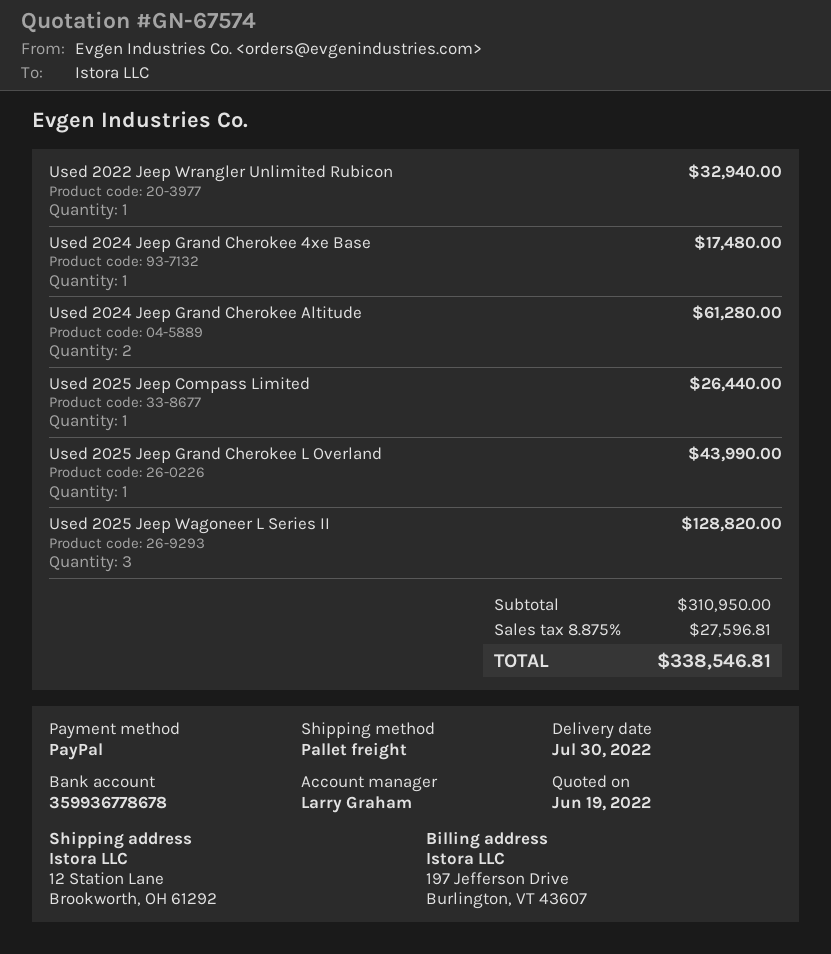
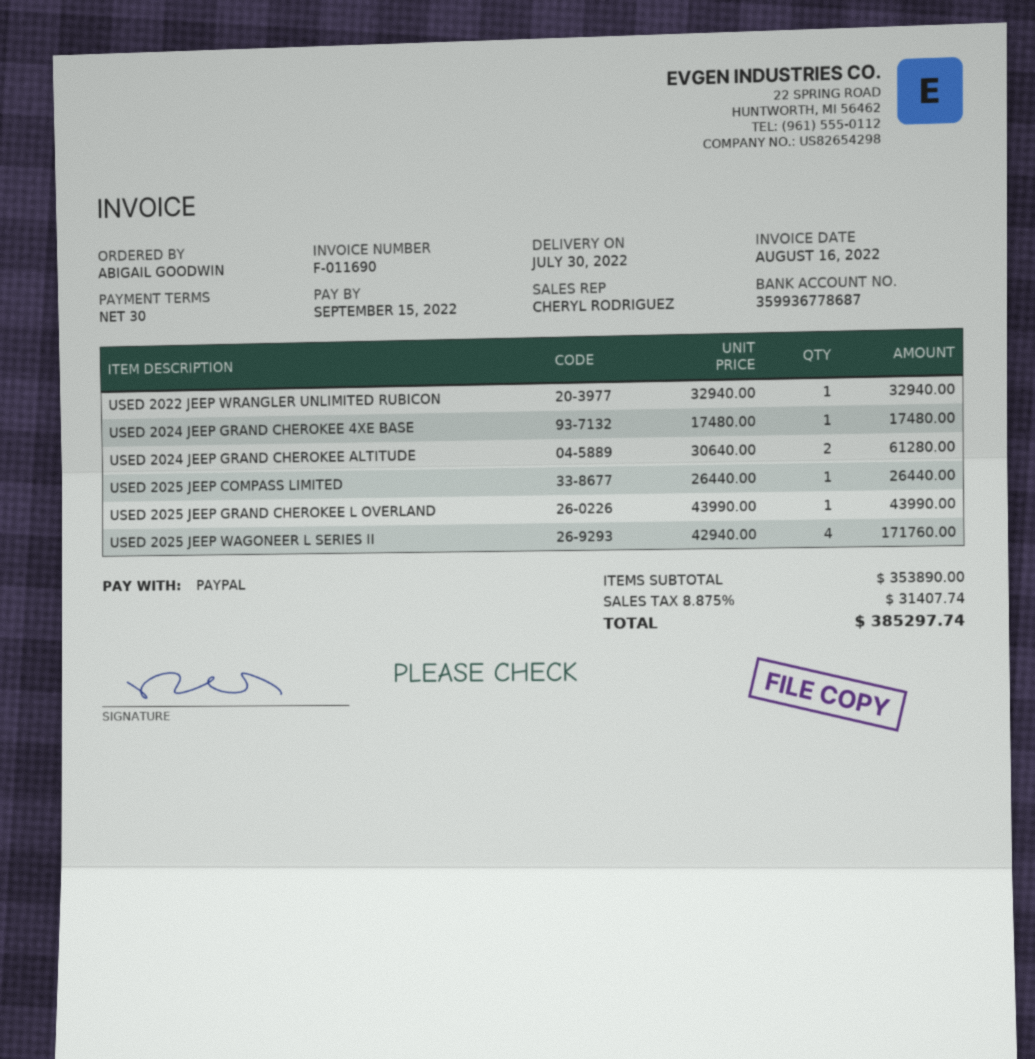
sales rep: Larry Graham -> CHERYL RODRIGUEZ
bank account: 359936778678 -> 359936778687
Used 2025 Jeep Wagoneer L Series II: 3 for 128820.00 -> 4 for 171760.00
subtotal: 310950.00 -> 353890.00
tax: 8.875% = 27596.81 -> 8.875% = 31407.74
total: 338546.81 -> 385297.74

